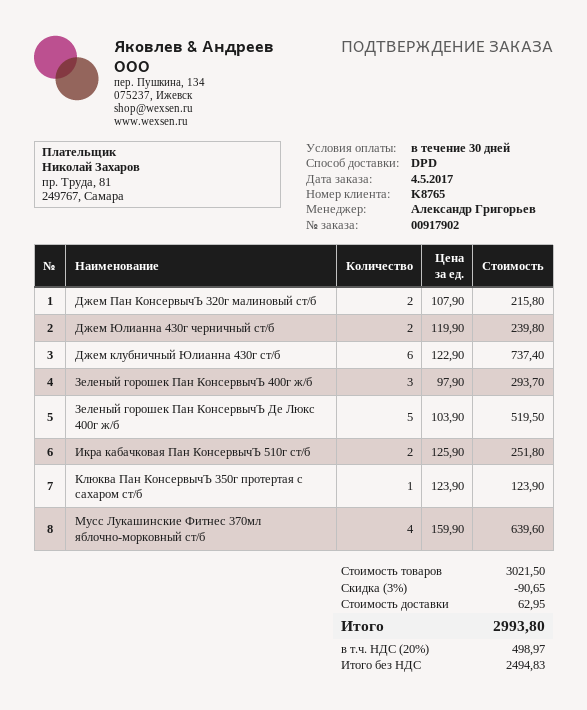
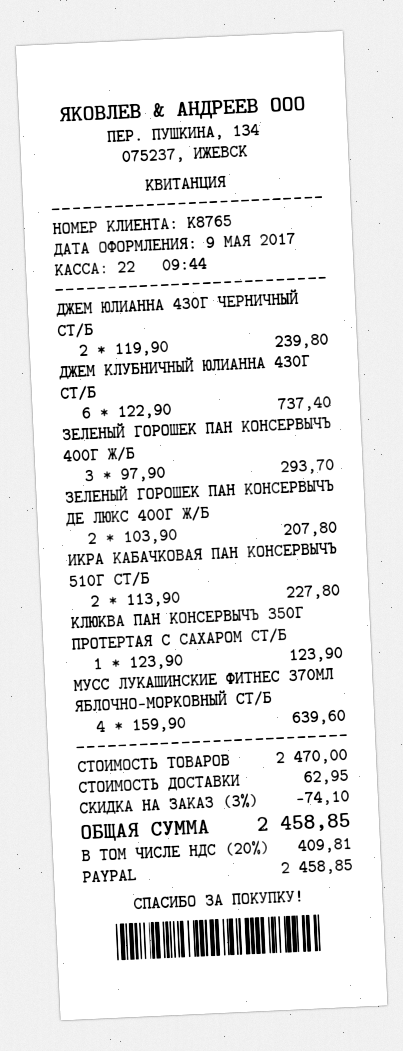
order date: 2017-05-04 -> 2017-05-09
Джем Пан КонсервычЪ 320г малиновый ст/б: 2 x 107.90 = 215.80 -> none
Зеленый горошек Пан КонсервычЪ Де Люкс 400г ж/б: 5 x 103.90 = 519.50 -> 2 x 103.90 = 207.80
Икра кабачковая Пан КонсервычЪ 510г ст/б: 2 x 125.90 = 251.80 -> 2 x 113.90 = 227.80
subtotal: 3021.50 -> 2470.00
discount: 3% = 90.65 -> 3% = 74.10
tax: 20% = 498.97 -> 20% = 409.81
total: 2993.80 -> 2458.85

